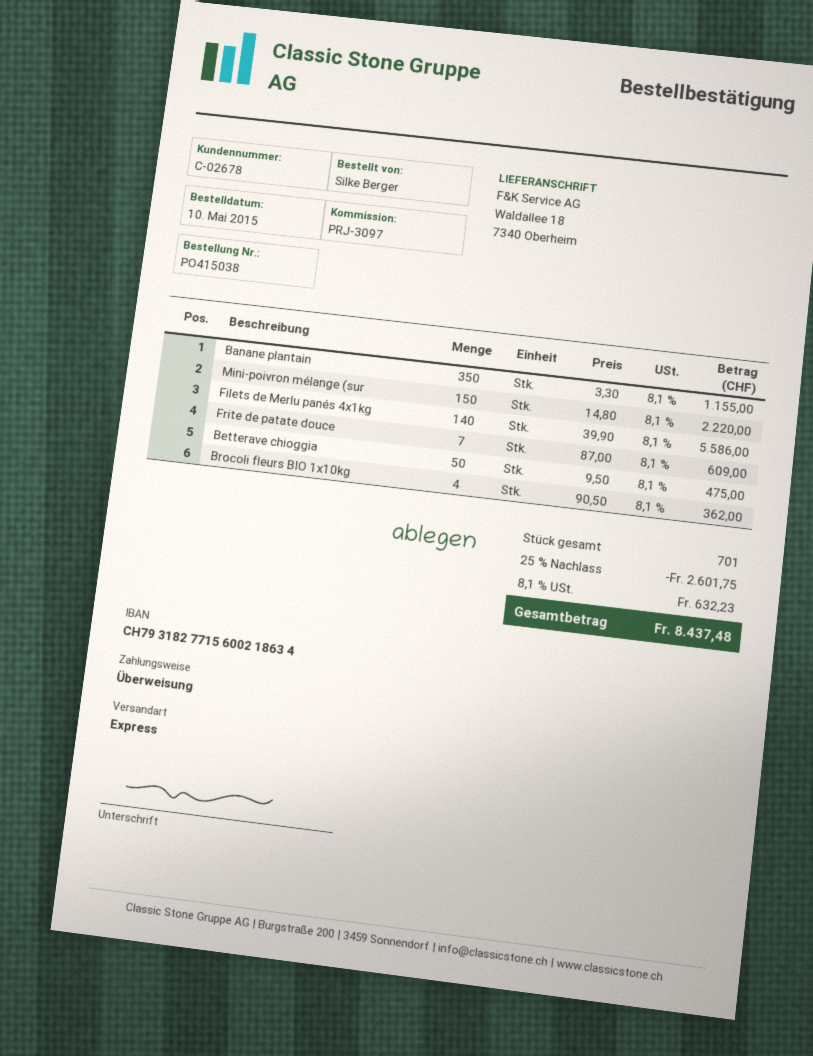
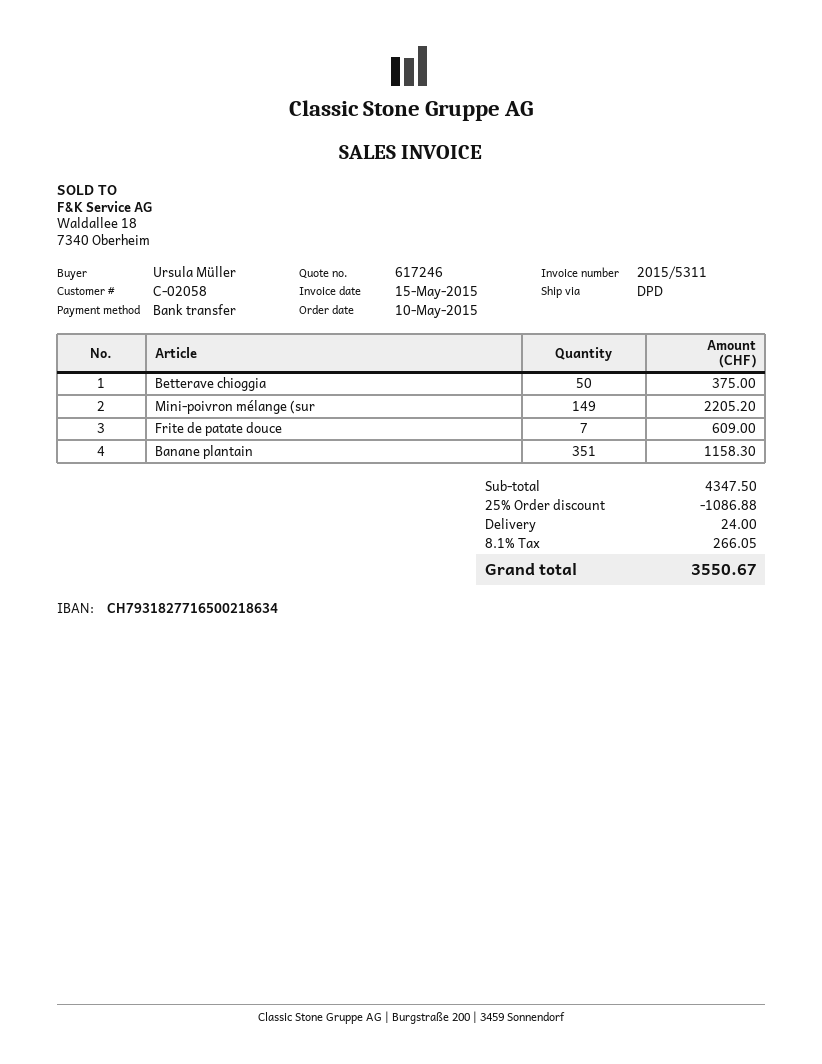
customer number: C-02678 -> C-02058
ordered by: Silke Berger -> Ursula Müller
bank account: CH7931827715600218634 -> CH7931827716500218634
shipping method: express -> DPD
Banane plantain: 350 for 1155.00 -> 351 for 1158.30
Mini-poivron mélange (sur: 150 for 2220.00 -> 149 for 2205.20
Filets de Merlu panés 4x1kg: 140 for 5586.00 -> none
Betterave chioggia: 50 for 475.00 -> 50 for 375.00
Brocoli fleurs BIO 1x10kg: 4 for 362.00 -> none
discount: 25% = 2601.75 -> 25% = 1086.88
shipping: none -> 24.00
tax: 8.1% = 632.23 -> 8.1% = 266.05
total: 8437.48 -> 3550.67

